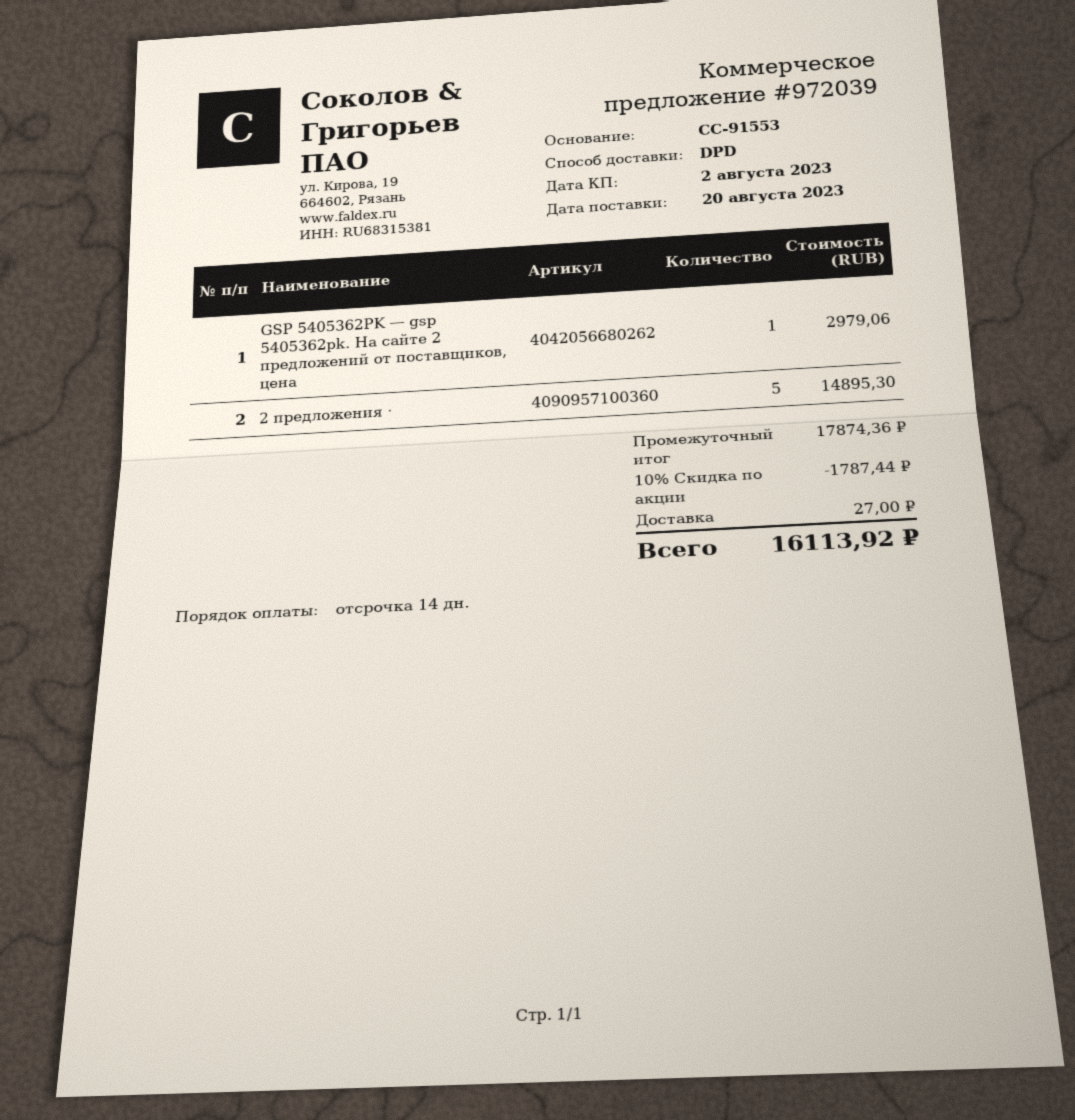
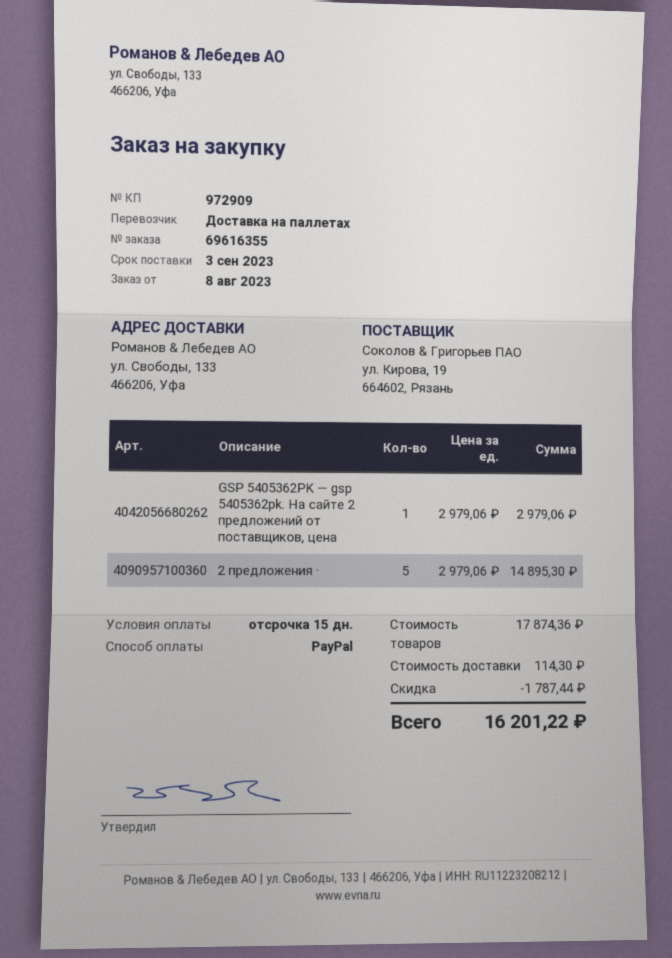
quote number: 972039 -> 972909
delivery date: 2023-08-20 -> 2023-09-03
payment terms: 14 days -> 15 days
shipping method: DPD -> pallet freight
shipping: 27.00 -> 114.30
total: 16113.92 -> 16201.22

